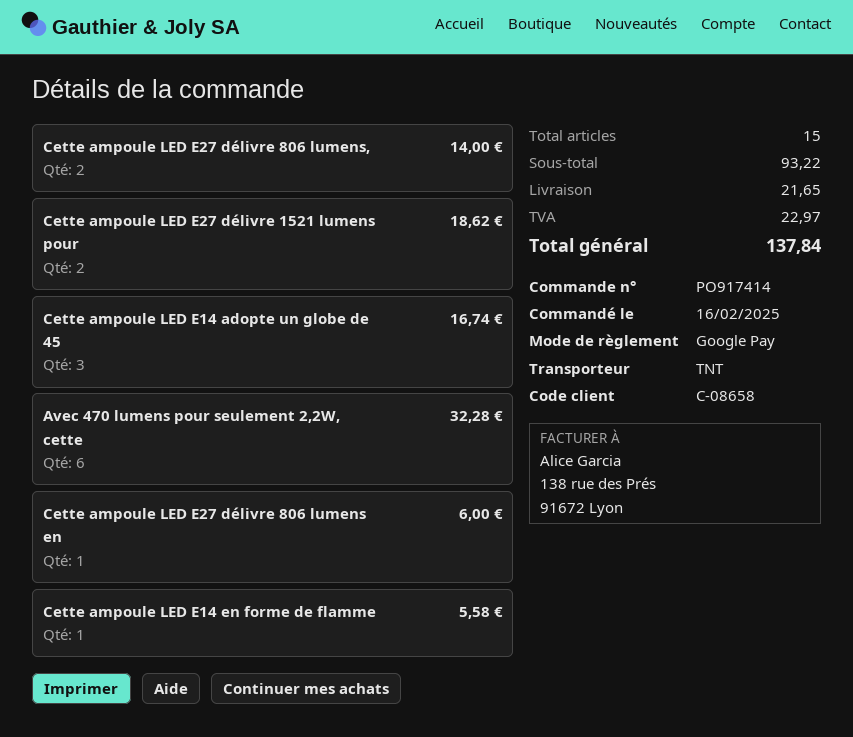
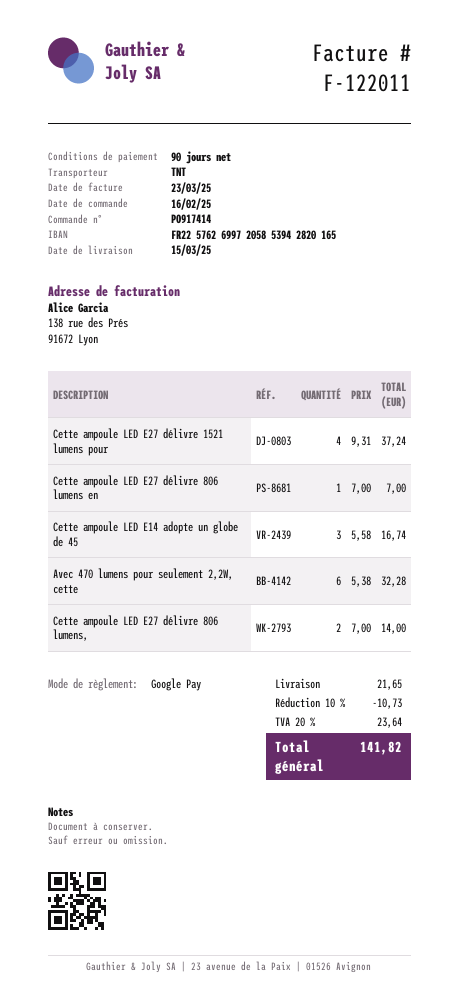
Cette ampoule LED E27 délivre 1521 lumens pour: 2 for 18.62 -> 4 for 37.24
Cette ampoule LED E27 délivre 806 lumens en: 1 for 6.00 -> 1 for 7.00
Cette ampoule LED E14 en forme de flamme: 1 for 5.58 -> none
discount: none -> 10% = 10.73
tax: 22.97 -> 23.64
total: 137.84 -> 141.82

